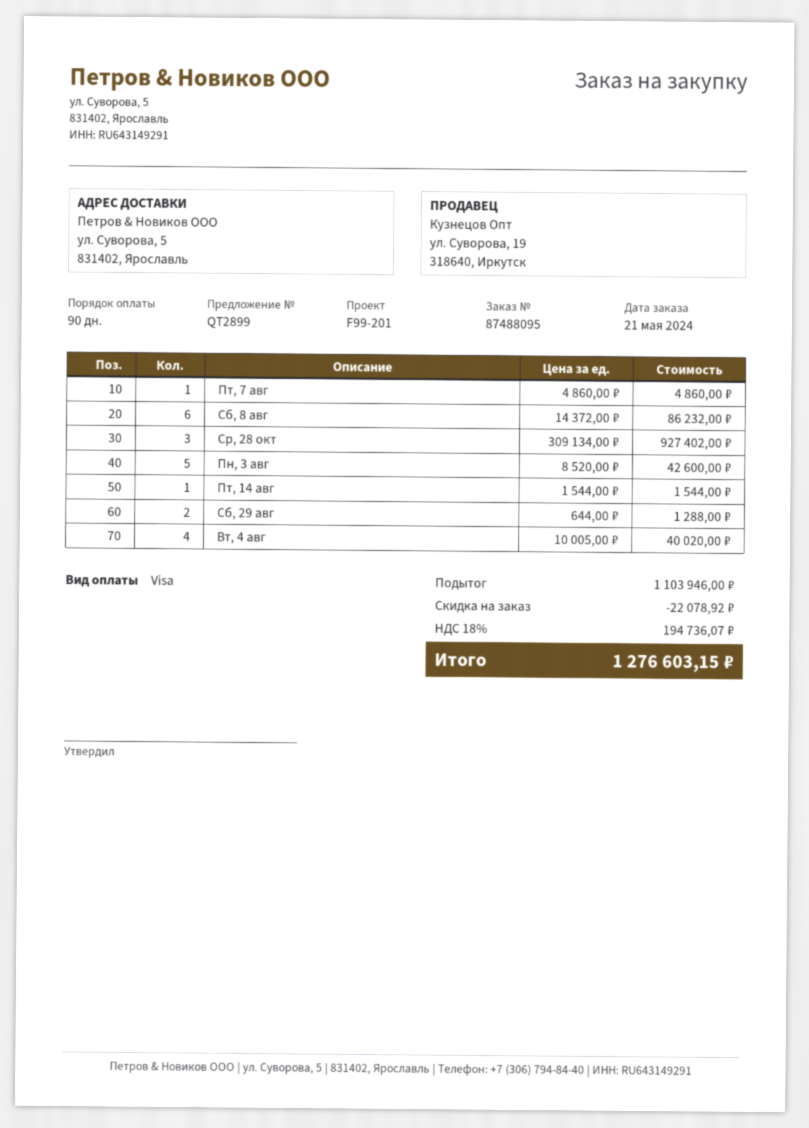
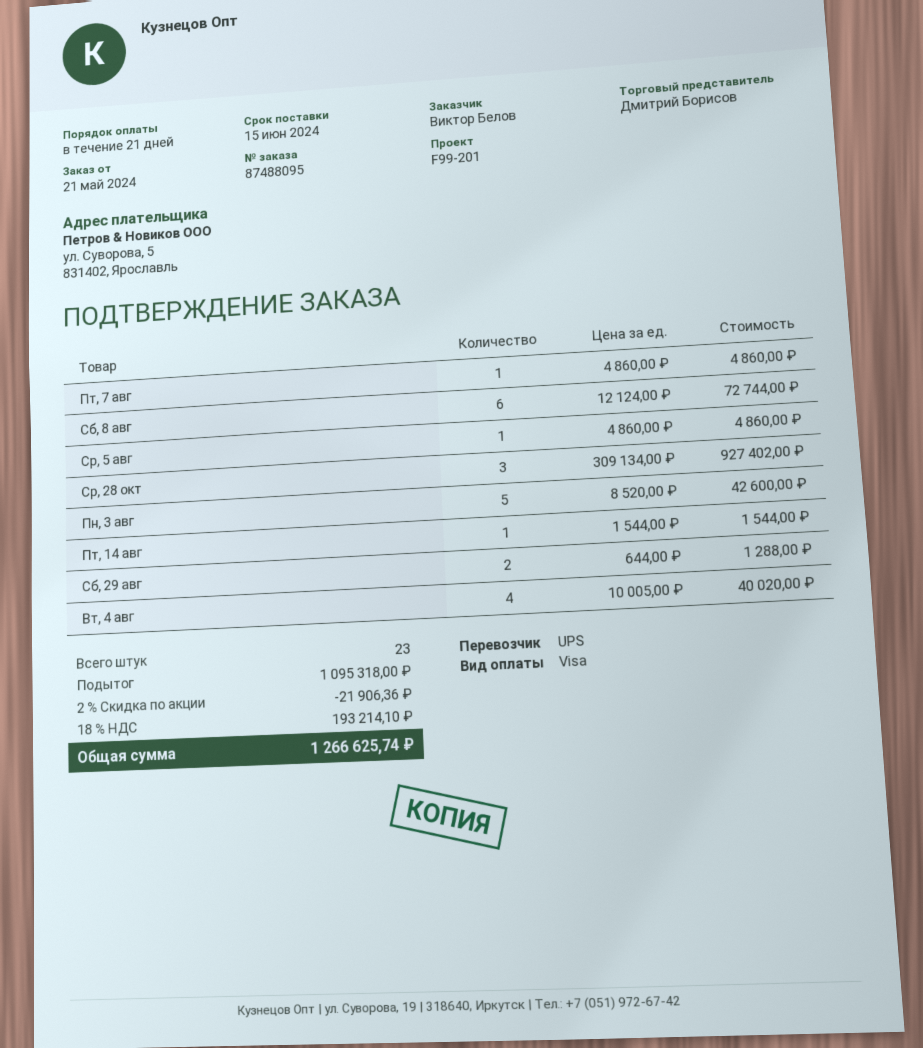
payment terms: 90 days -> 21 days
Сб, 8 авг: 6 x 14372.00 = 86232.00 -> 6 x 12124.00 = 72744.00
Ср, 5 авг: none -> 1 x 4860.00 = 4860.00
subtotal: 1103946.00 -> 1095318.00
discount: 22078.92 -> 21906.36
tax: 18% = 194736.07 -> 18% = 193214.10
total: 1276603.15 -> 1266625.74

